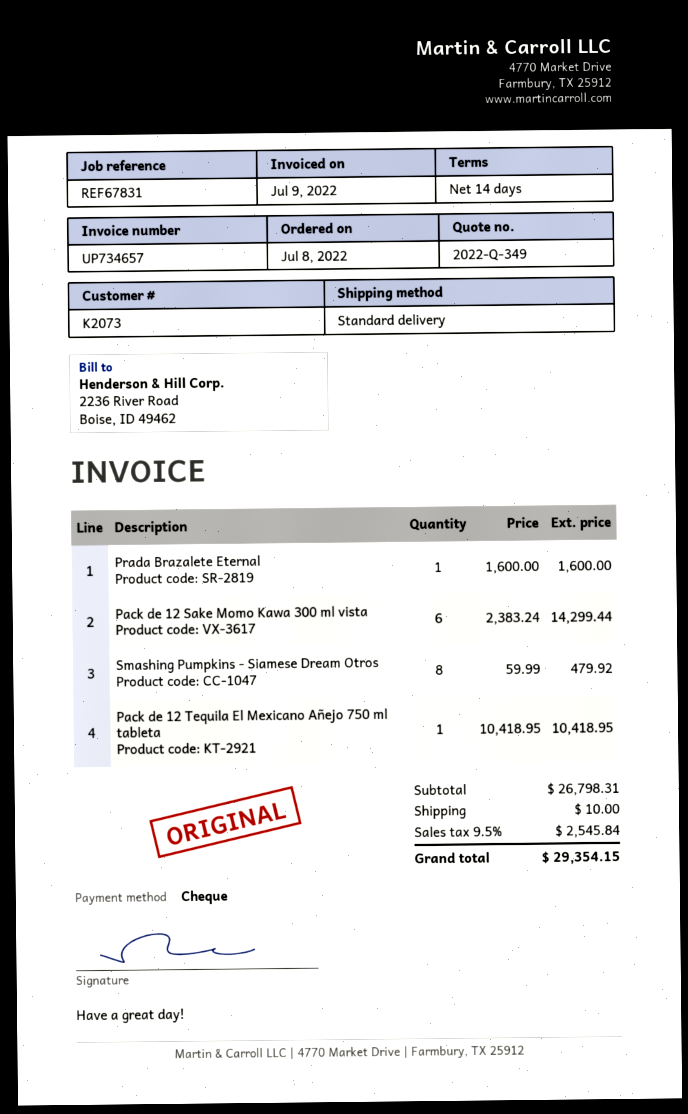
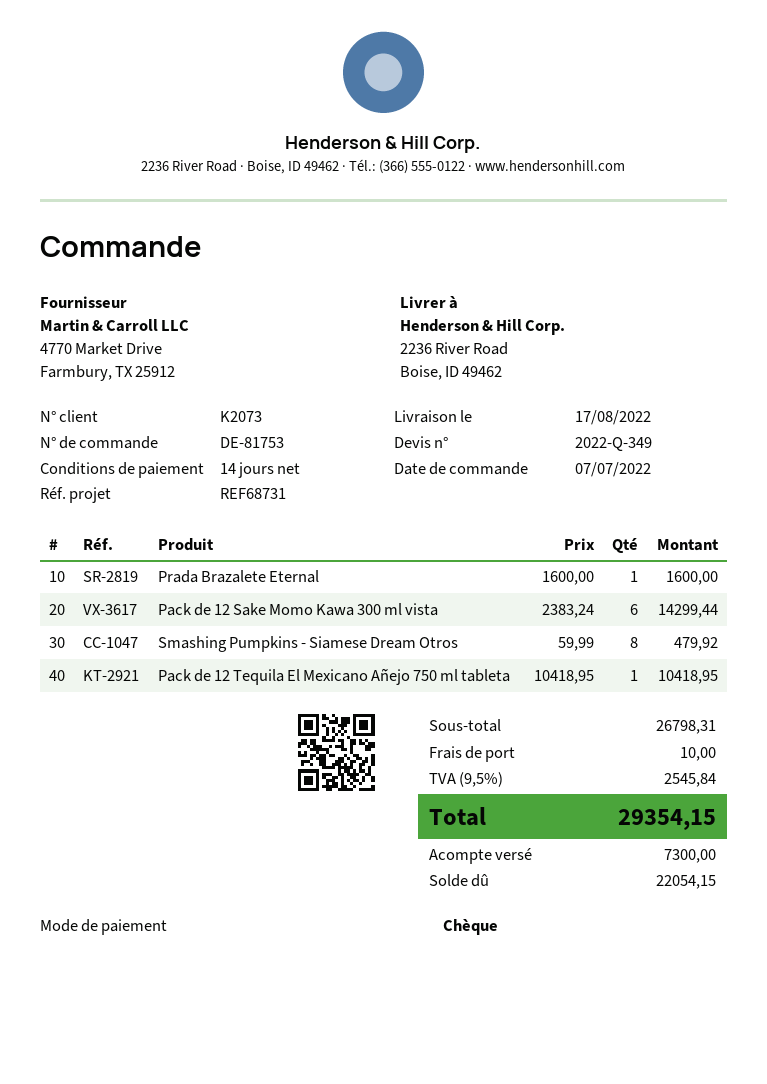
order date: 2022-07-08 -> 2022-07-07
reference: REF67831 -> REF68731

